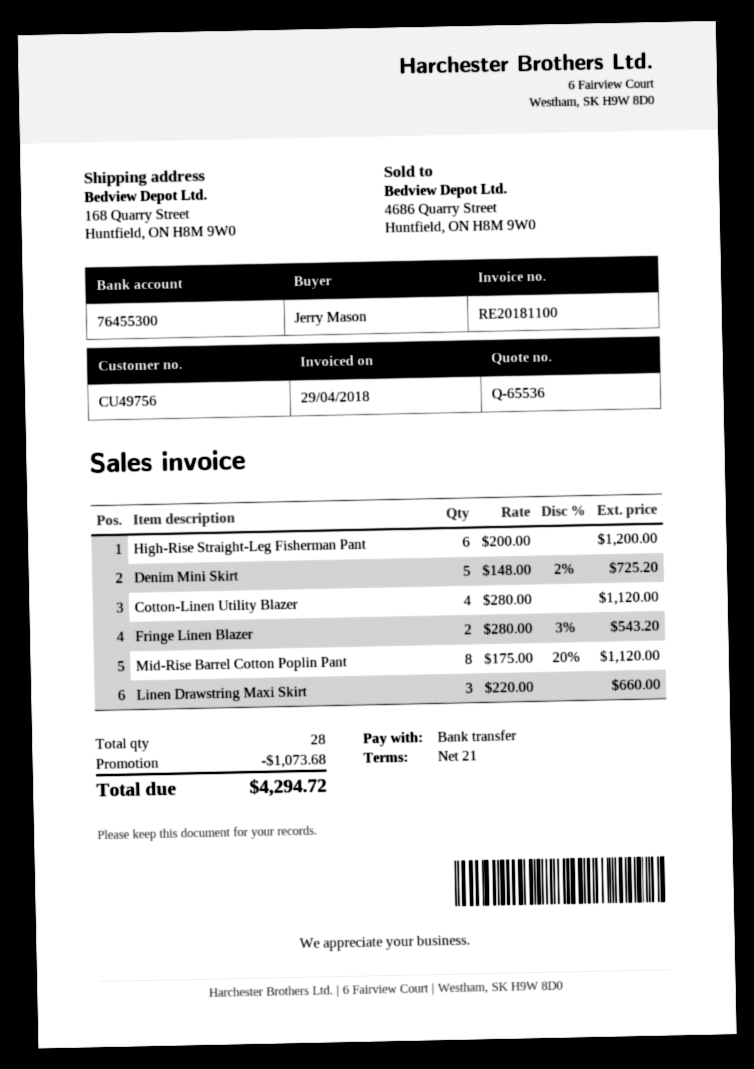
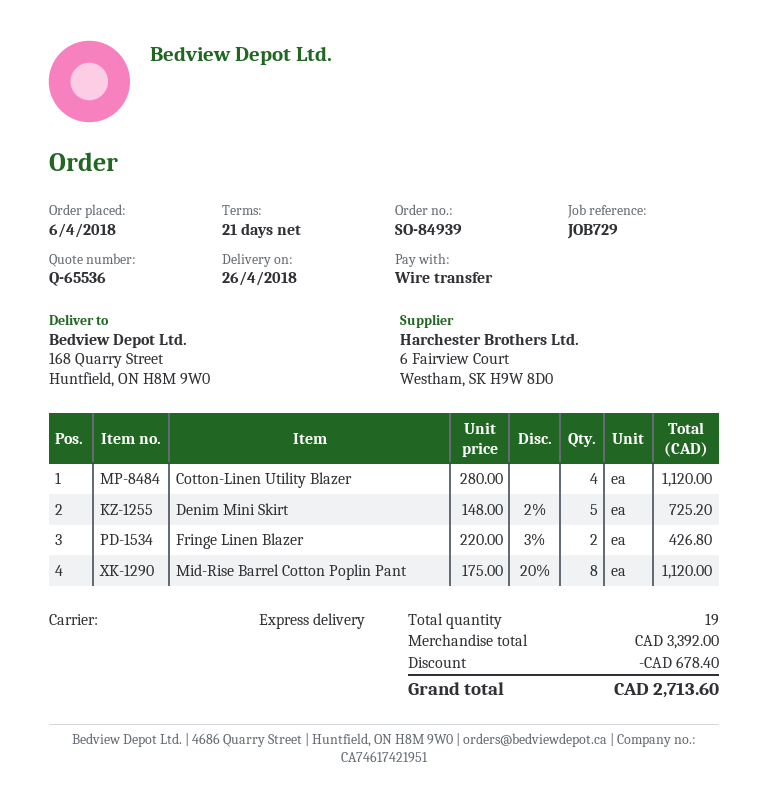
High-Rise Straight-Leg Fisherman Pant: 6 x 200.00 = 1200.00 -> none
Fringe Linen Blazer: 2 x 280.00 - 3% = 543.20 -> 2 x 220.00 - 3% = 426.80
Linen Drawstring Maxi Skirt: 3 x 220.00 = 660.00 -> none
total quantity: 28 -> 19
discount: 1073.68 -> 678.40
total: 4294.72 -> 2713.60

